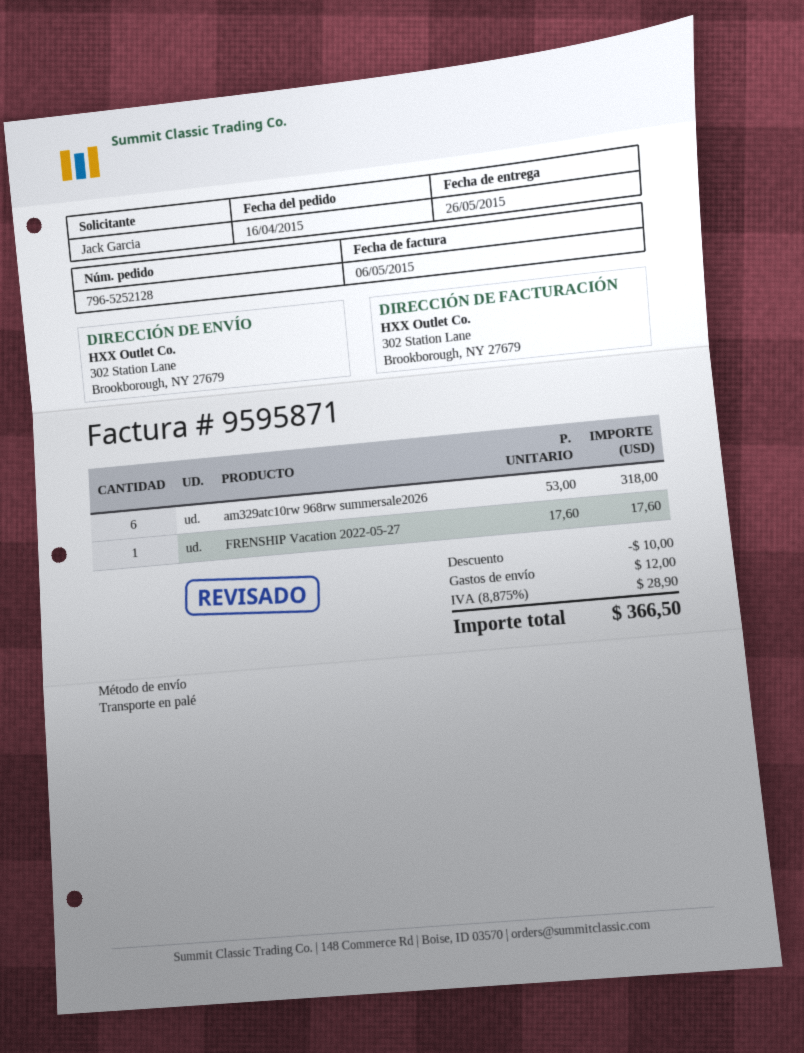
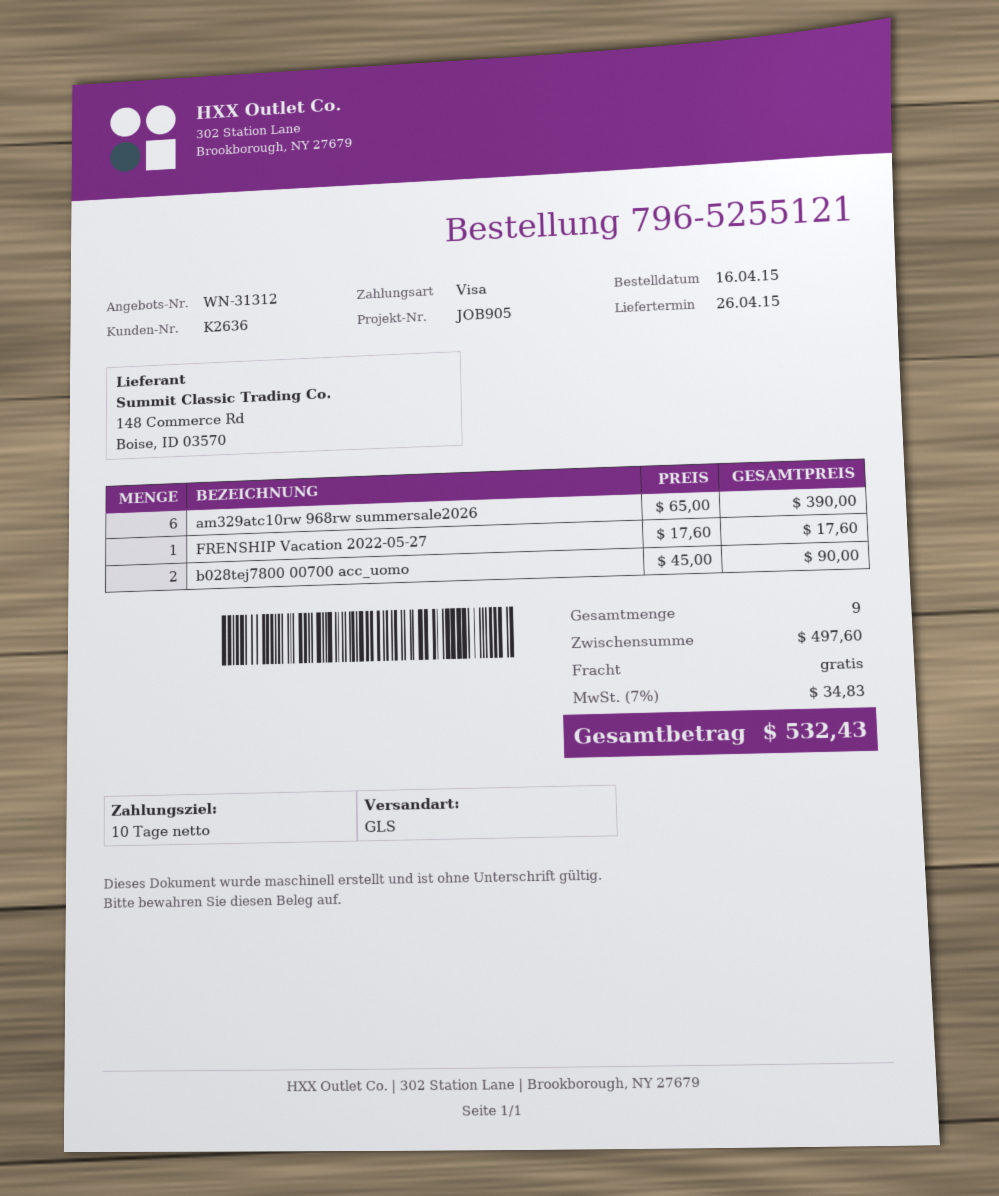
order number: 796-5252128 -> 796-5255121
delivery date: 2015-05-26 -> 2015-04-26
shipping method: pallet freight -> GLS
am329atc10rw 968rw summersale2026: 6 x 53.00 = 318.00 -> 6 x 65.00 = 390.00
b028tej7800 00700 acc_uomo: none -> 2 x 45.00 = 90.00
discount: 10.00 -> none
shipping: 12.00 -> 0.00
tax: 8.875% = 28.90 -> 7% = 34.83
total: 366.50 -> 532.43

